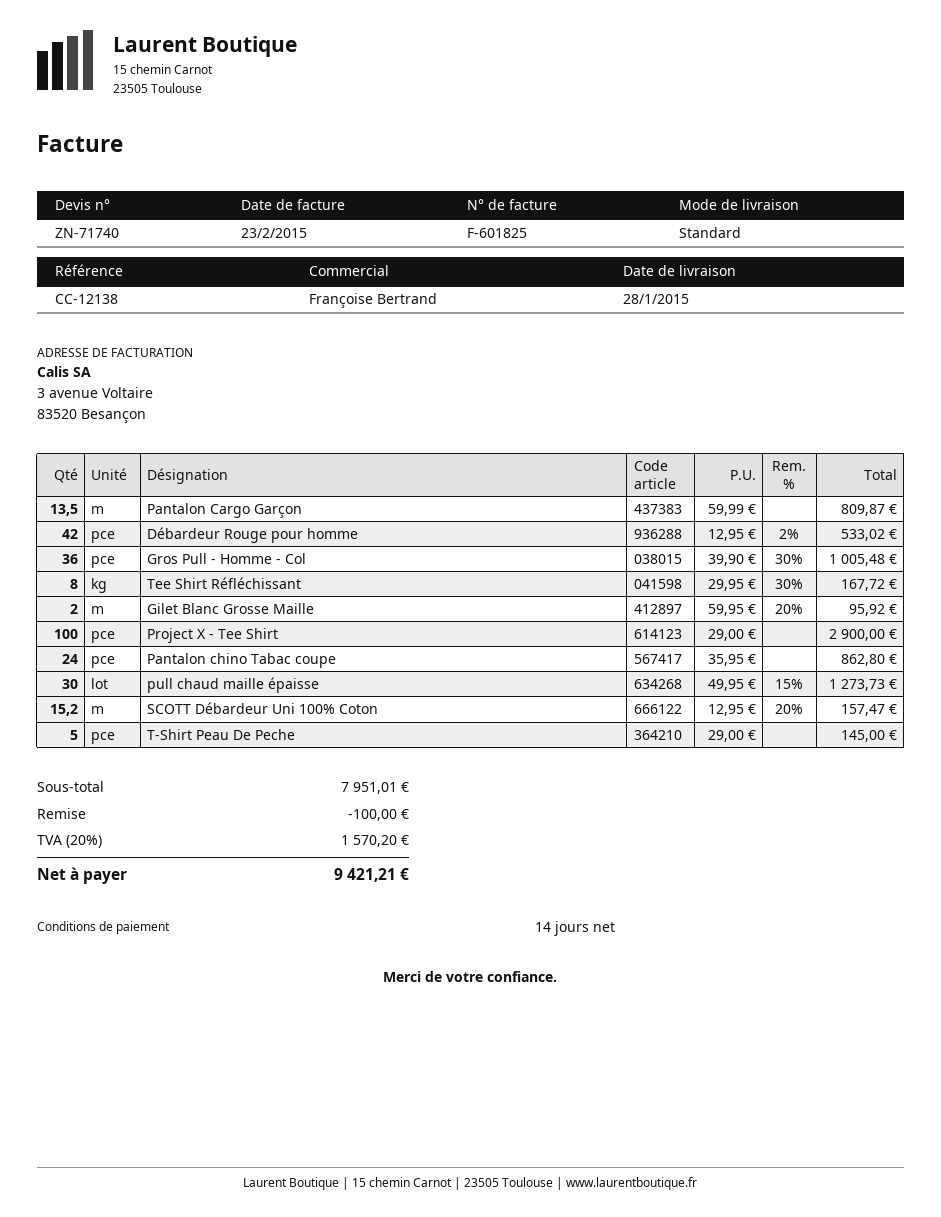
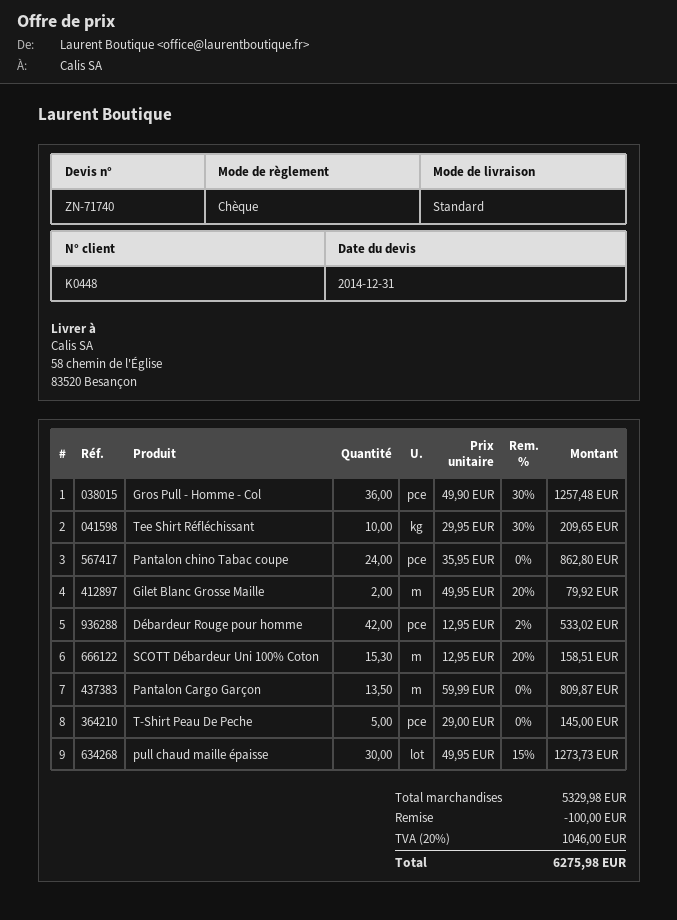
Gros Pull - Homme - Col: 36 x 39.90 - 30% = 1005.48 -> 36 x 49.90 - 30% = 1257.48
Tee Shirt Réfléchissant: 8 x 29.95 - 30% = 167.72 -> 10 x 29.95 - 30% = 209.65
Gilet Blanc Grosse Maille: 2 x 59.95 - 20% = 95.92 -> 2 x 49.95 - 20% = 79.92
Project X - Tee Shirt: 100 x 29.00 = 2900.00 -> none
SCOTT Débardeur Uni 100% Coton: 15.2 x 12.95 - 20% = 157.47 -> 15.3 x 12.95 - 20% = 158.51
subtotal: 7951.01 -> 5329.98
tax: 20% = 1570.20 -> 20% = 1046.00
total: 9421.21 -> 6275.98

